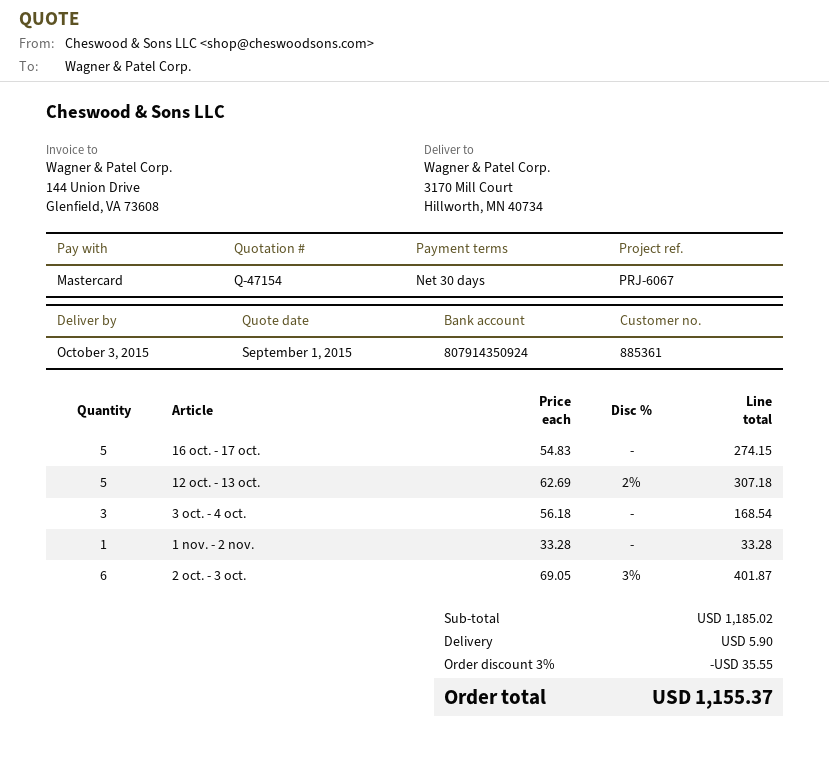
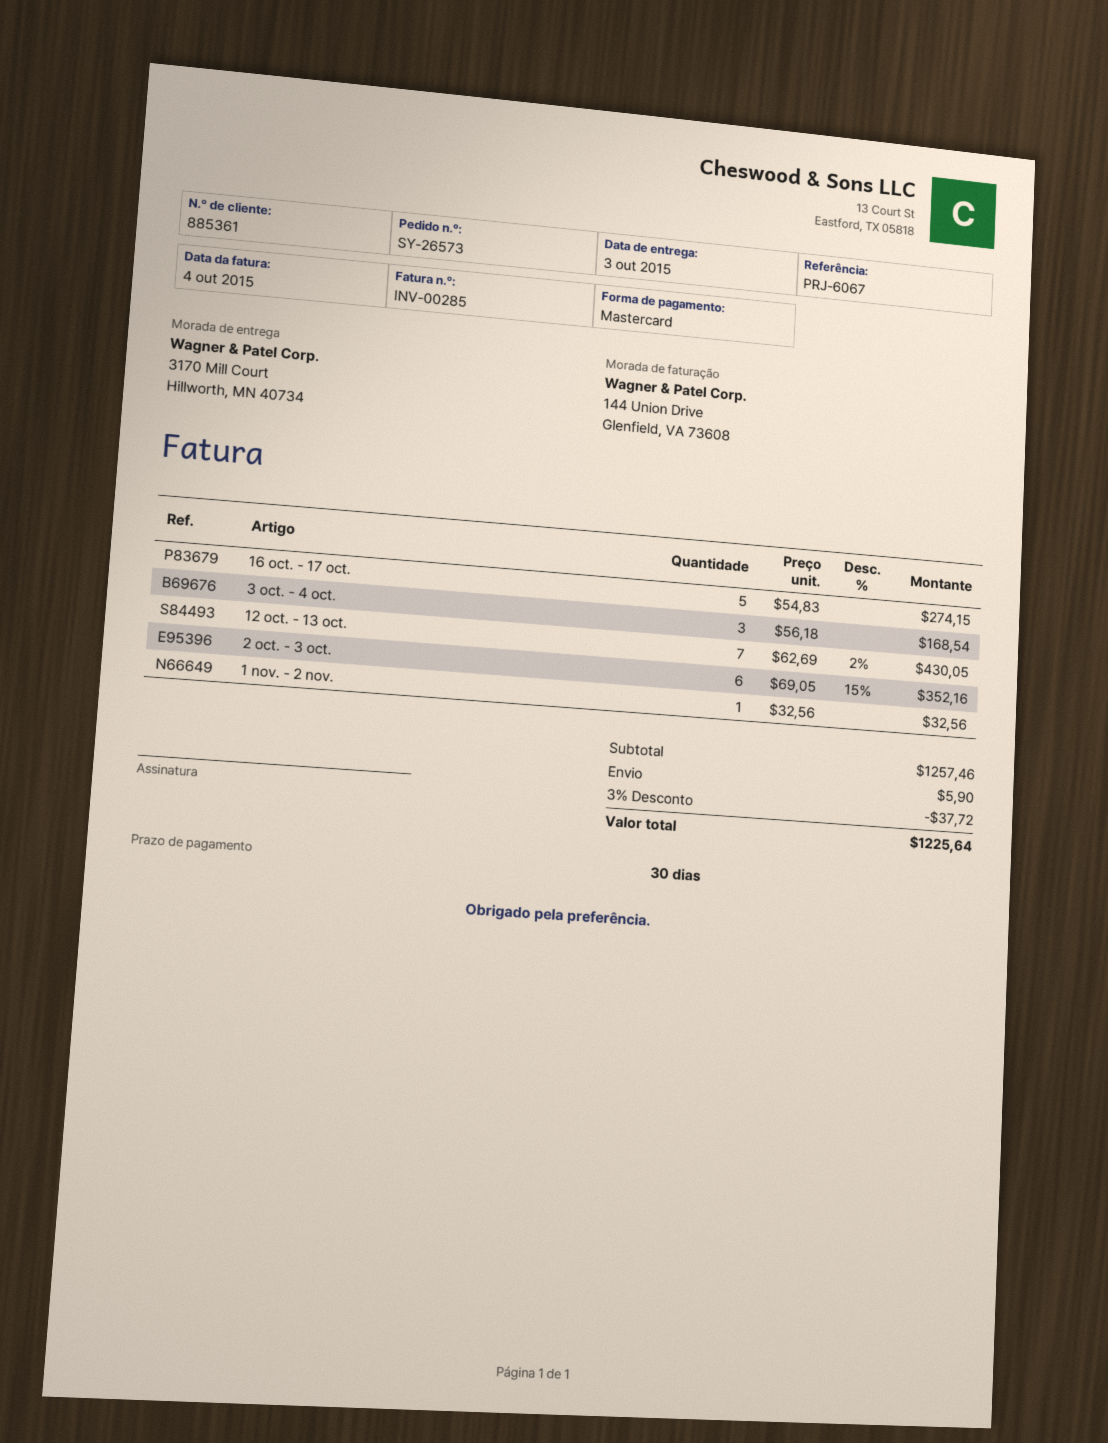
12 oct. - 13 oct.: 5 x 62.69 - 2% = 307.18 -> 7 x 62.69 - 2% = 430.05
1 nov. - 2 nov.: 1 x 33.28 = 33.28 -> 1 x 32.56 = 32.56
2 oct. - 3 oct.: 6 x 69.05 - 3% = 401.87 -> 6 x 69.05 - 15% = 352.16
subtotal: 1185.02 -> 1257.46
discount: 3% = 35.55 -> 3% = 37.72
total: 1155.37 -> 1225.64

